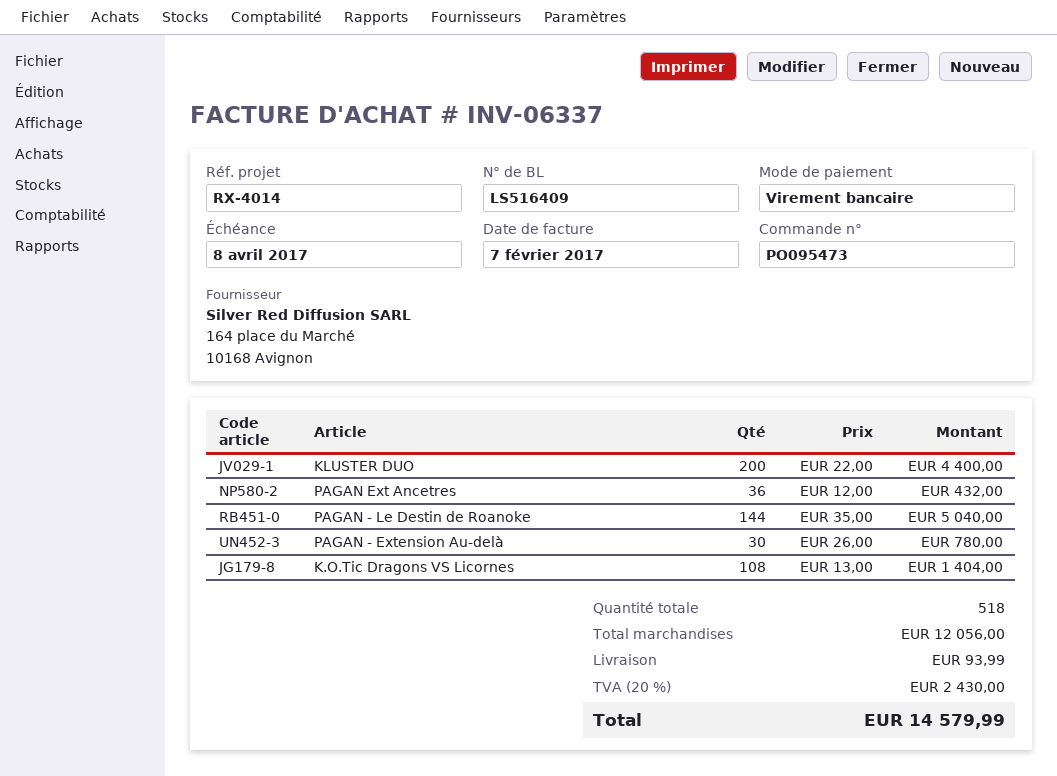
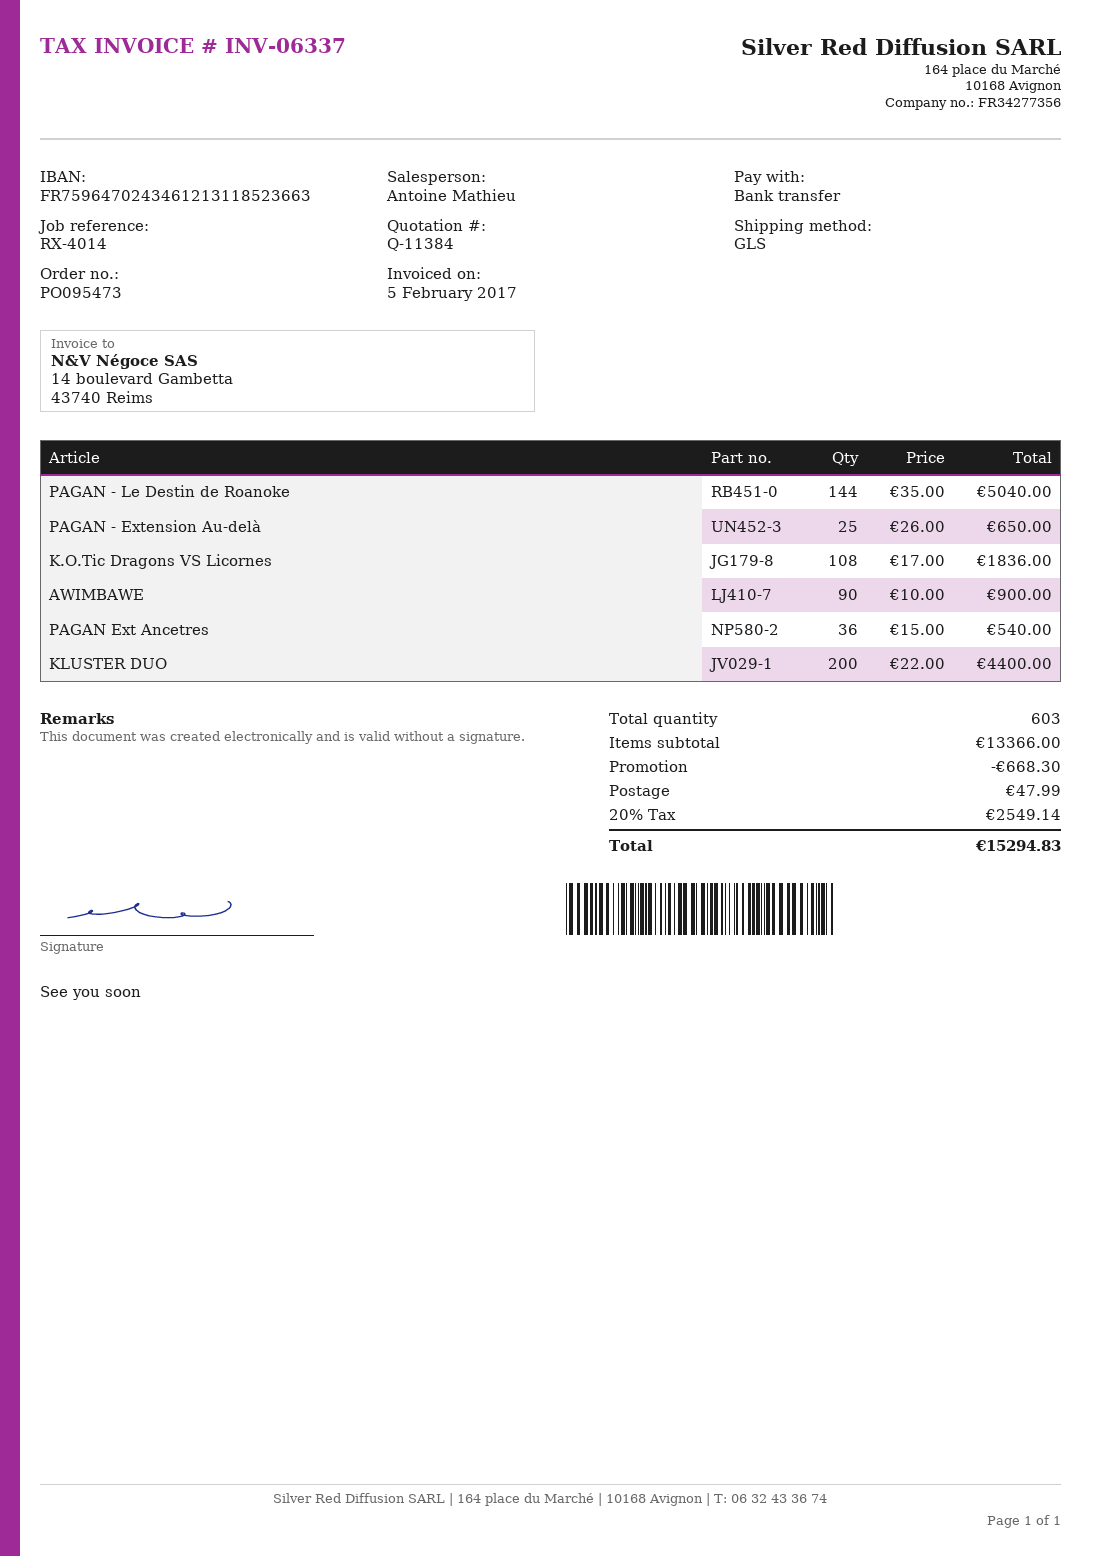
invoice date: 2017-02-07 -> 2017-02-05
PAGAN Ext Ancetres: 36 x 12.00 = 432.00 -> 36 x 15.00 = 540.00
PAGAN - Extension Au-delà: 30 x 26.00 = 780.00 -> 25 x 26.00 = 650.00
K.O.Tic Dragons VS Licornes: 108 x 13.00 = 1404.00 -> 108 x 17.00 = 1836.00
AWIMBAWE: none -> 90 x 10.00 = 900.00
total quantity: 518 -> 603
subtotal: 12056.00 -> 13366.00
discount: none -> 668.30
shipping: 93.99 -> 47.99
tax: 20% = 2430.00 -> 20% = 2549.14
total: 14579.99 -> 15294.83

